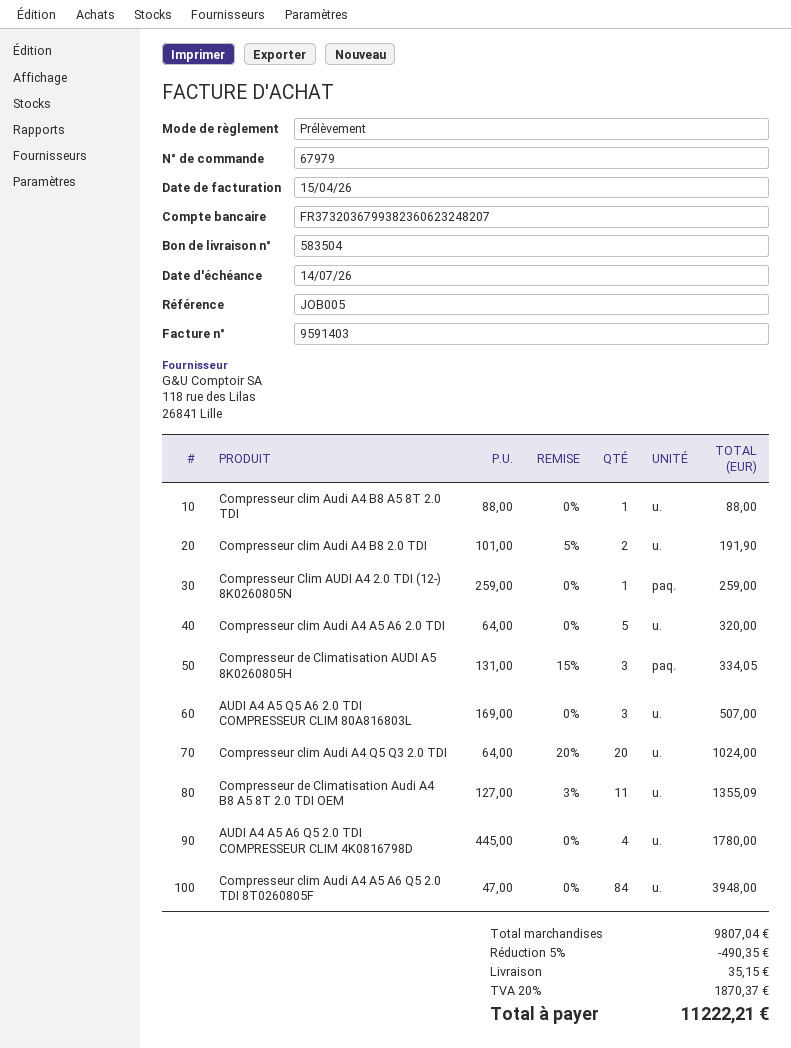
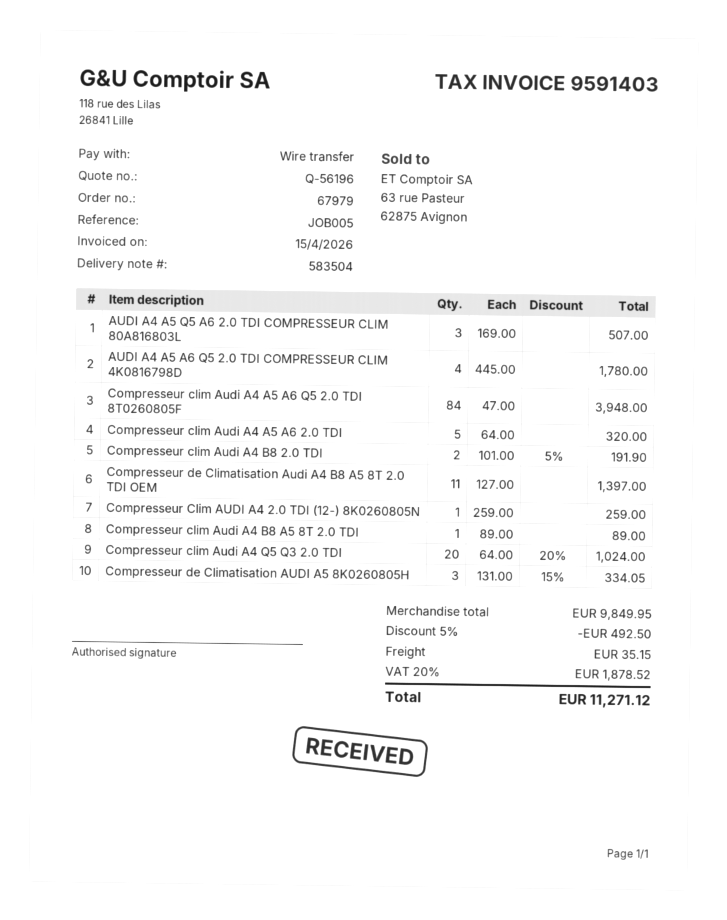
payment method: direct debit -> bank transfer
Compresseur clim Audi A4 B8 A5 8T 2.0 TDI: 1 x 88.00 = 88.00 -> 1 x 89.00 = 89.00
Compresseur de Climatisation Audi A4 B8 A5 8T 2.0 TDI OEM: 11 x 127.00 - 3% = 1355.09 -> 11 x 127.00 = 1397.00
subtotal: 9807.04 -> 9849.95
discount: 5% = 490.35 -> 5% = 492.50
tax: 20% = 1870.37 -> 20% = 1878.52
total: 11222.21 -> 11271.12

